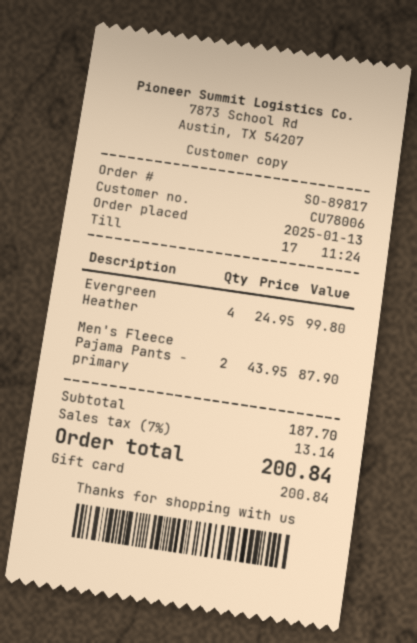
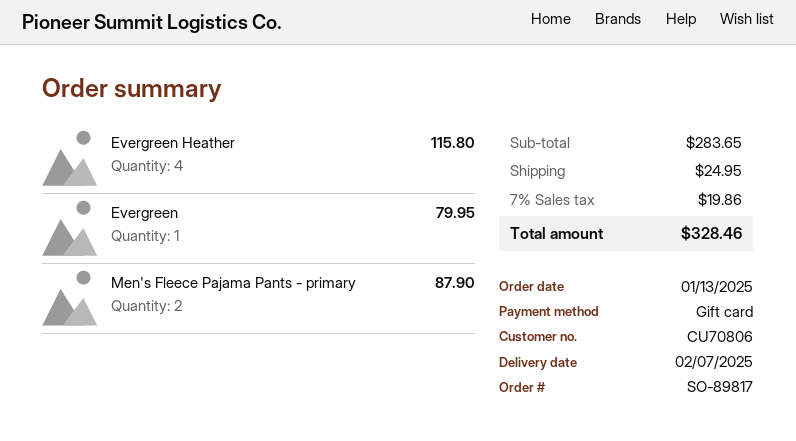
customer number: CU78006 -> CU70806
Evergreen Heather: 4 for 99.80 -> 4 for 115.80
Evergreen: none -> 1 for 79.95
subtotal: 187.70 -> 283.65
shipping: none -> 24.95
tax: 7% = 13.14 -> 7% = 19.86
total: 200.84 -> 328.46

